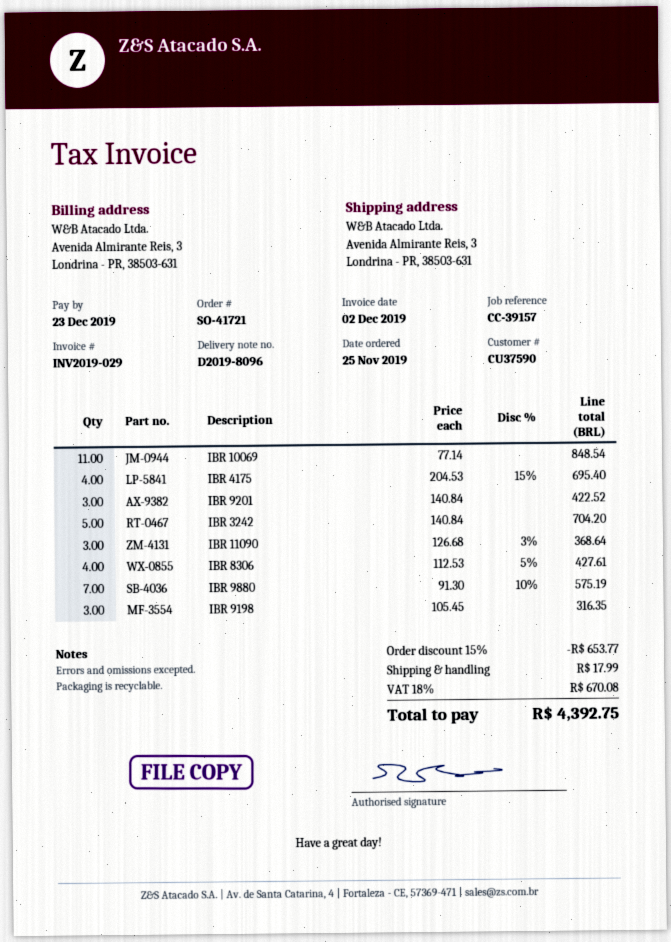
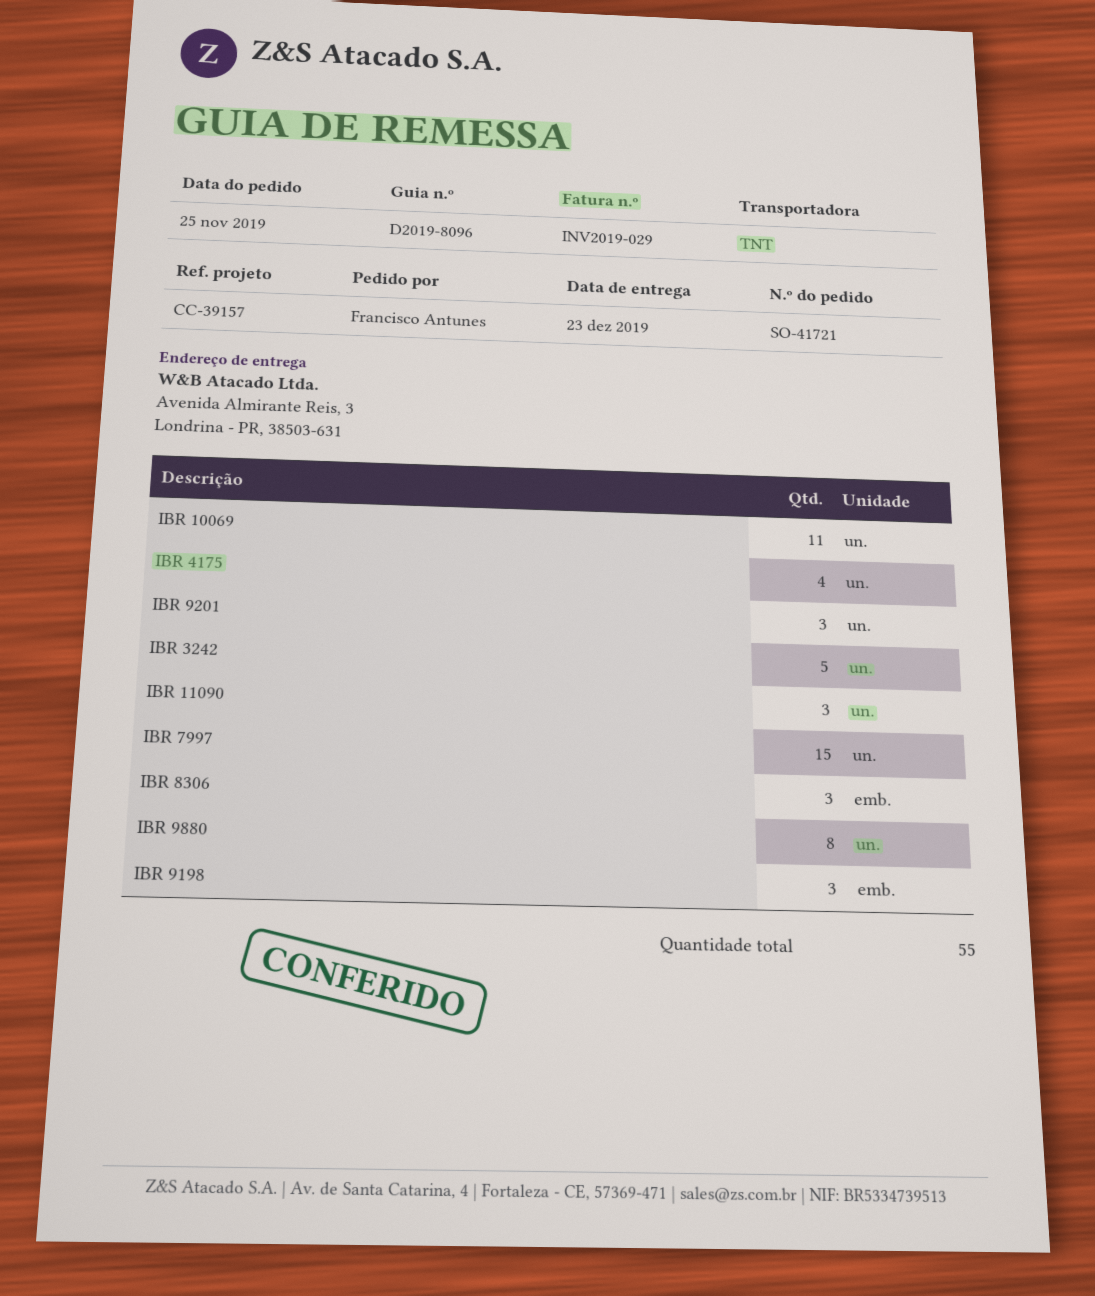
IBR 8306: 4 -> 3
IBR 9880: 7 -> 8
IBR 7997: none -> 15

